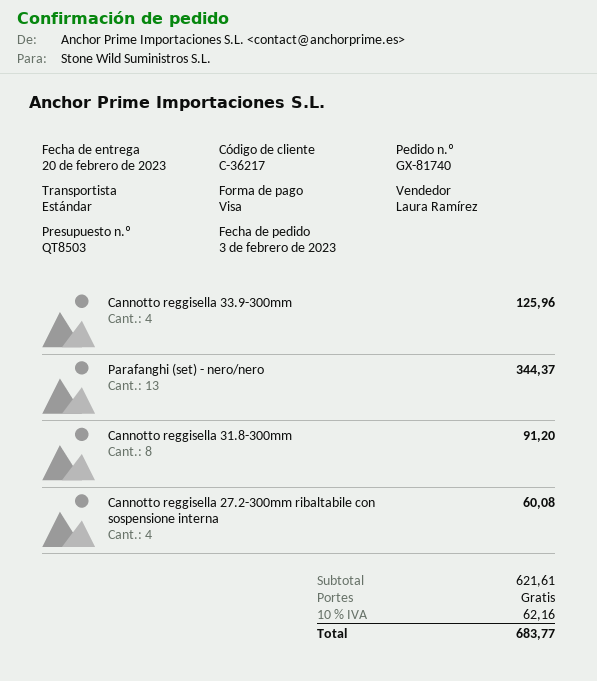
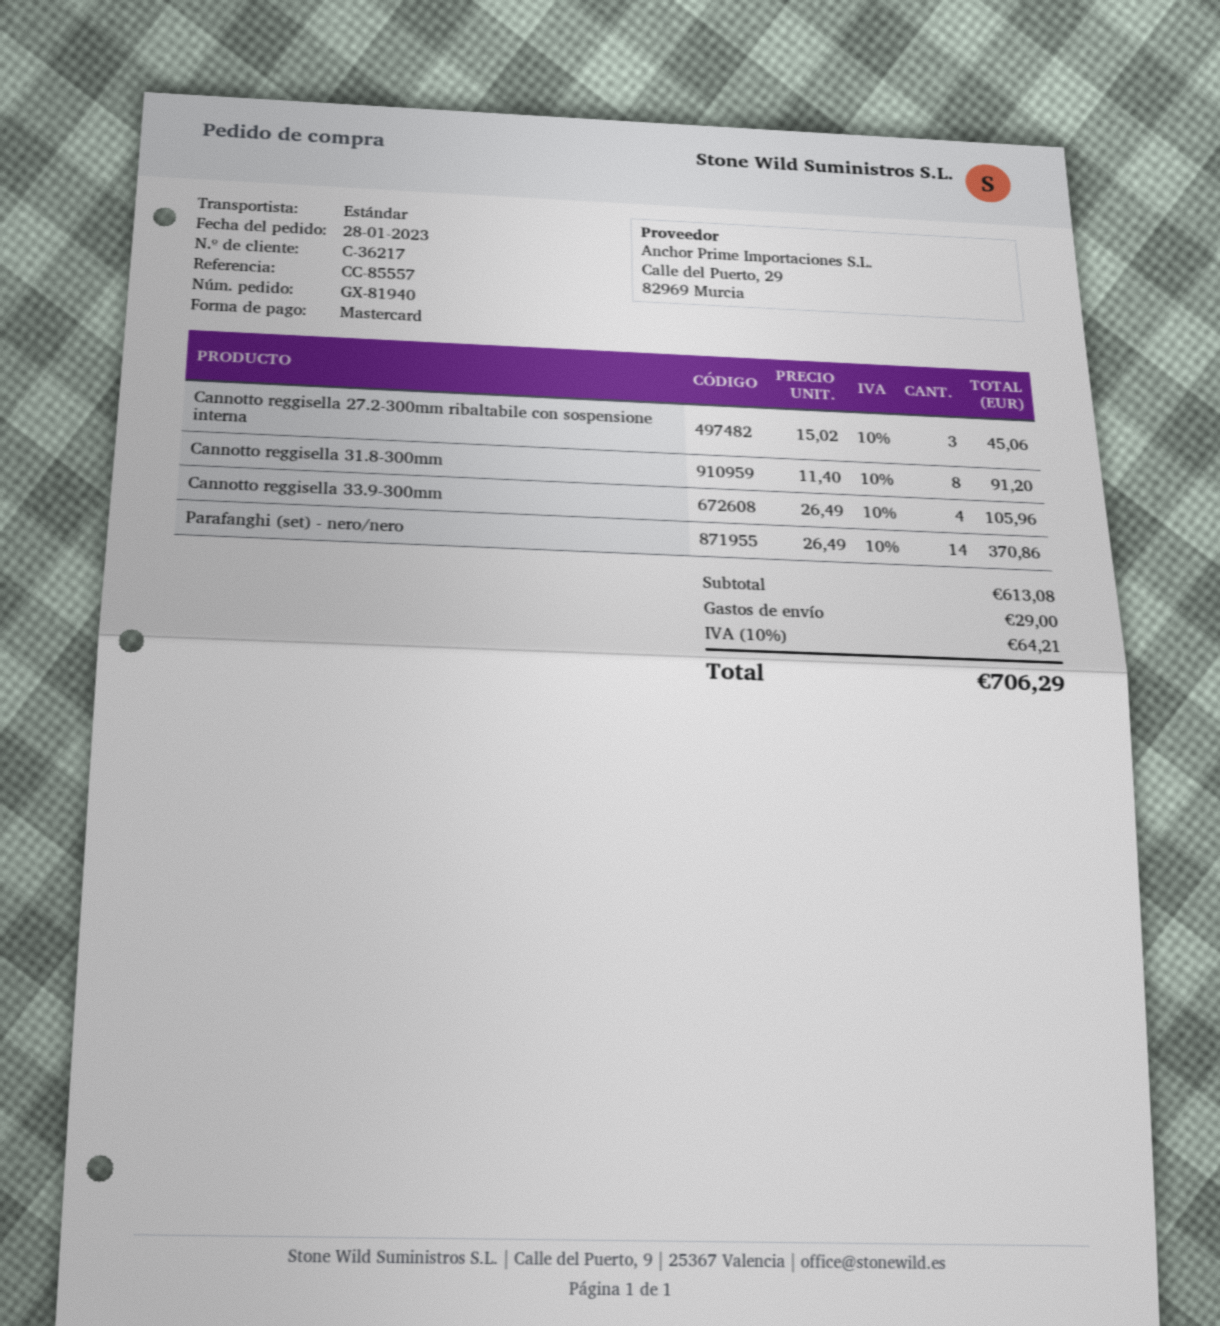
order number: GX-81740 -> GX-81940
order date: 2023-02-03 -> 2023-01-28
payment method: Visa -> Mastercard
Cannotto reggisella 33.9-300mm: 4 for 125.96 -> 4 for 105.96
Parafanghi (set) - nero/nero: 13 for 344.37 -> 14 for 370.86
Cannotto reggisella 27.2-300mm ribaltabile con sospensione interna: 4 for 60.08 -> 3 for 45.06
subtotal: 621.61 -> 613.08
shipping: 0.00 -> 29.00
tax: 10% = 62.16 -> 10% = 64.21
total: 683.77 -> 706.29

